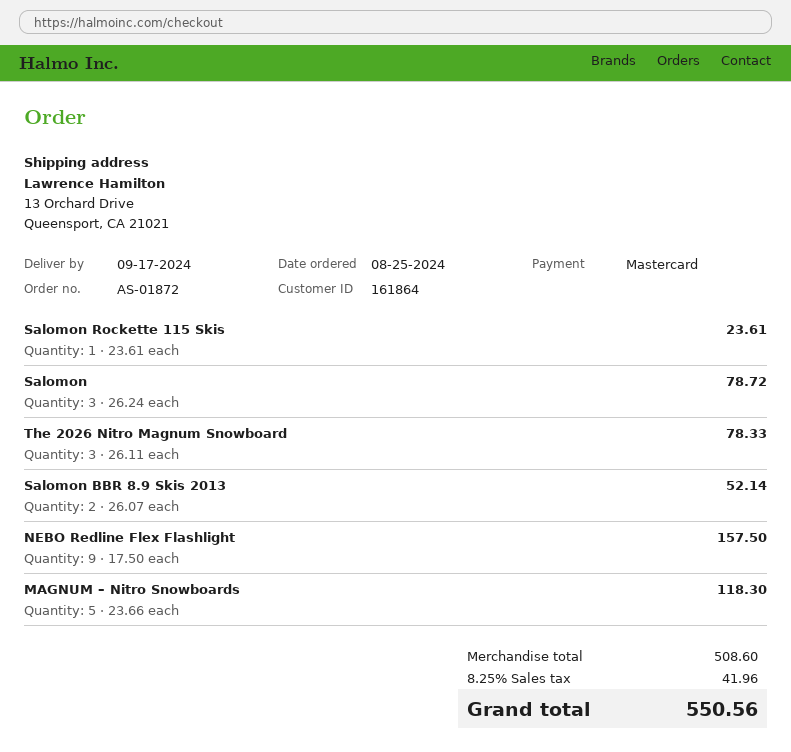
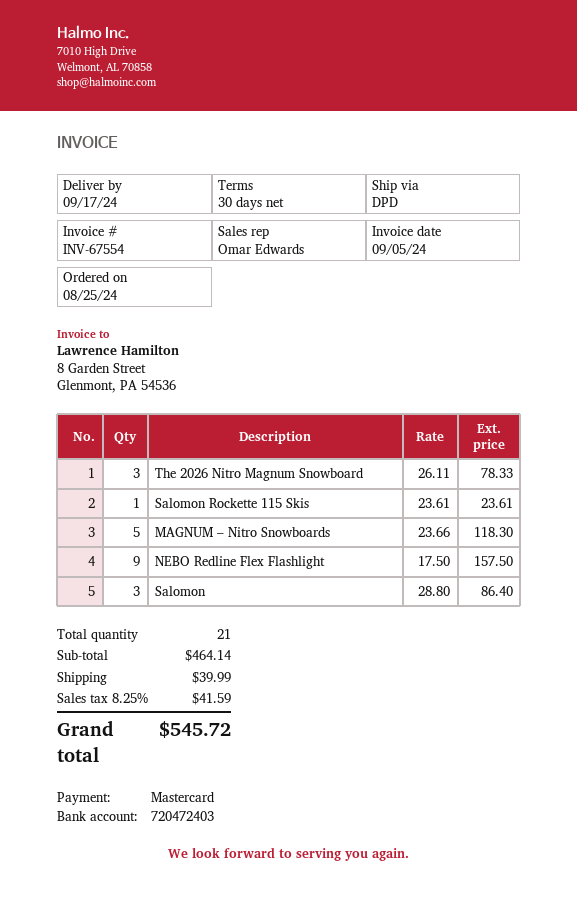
Salomon: 3 x 26.24 = 78.72 -> 3 x 28.80 = 86.40
Salomon BBR 8.9 Skis 2013: 2 x 26.07 = 52.14 -> none
subtotal: 508.60 -> 464.14
shipping: none -> 39.99
tax: 8.25% = 41.96 -> 8.25% = 41.59
total: 550.56 -> 545.72

